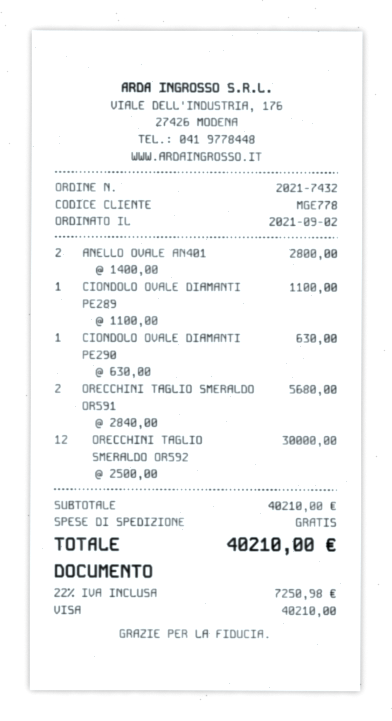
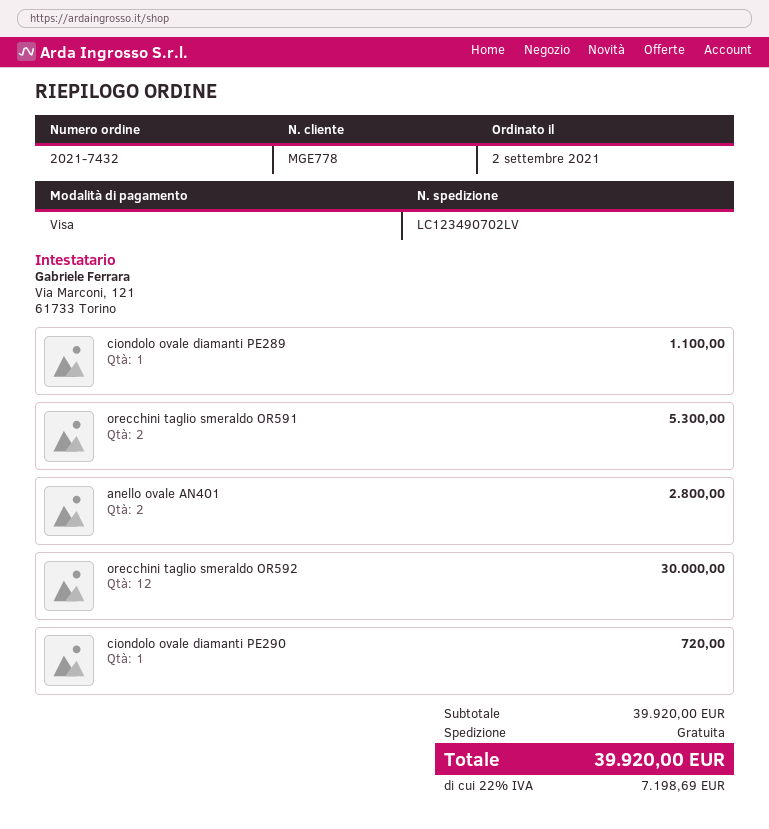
CIONDOLO OVALE DIAMANTI PE290: 1 for 630.00 -> 1 for 720.00
ORECCHINI TAGLIO SMERALDO OR591: 2 for 5680.00 -> 2 for 5300.00
subtotal: 40210.00 -> 39920.00
tax: 22% = 7250.98 -> 22% = 7198.69
total: 40210.00 -> 39920.00

